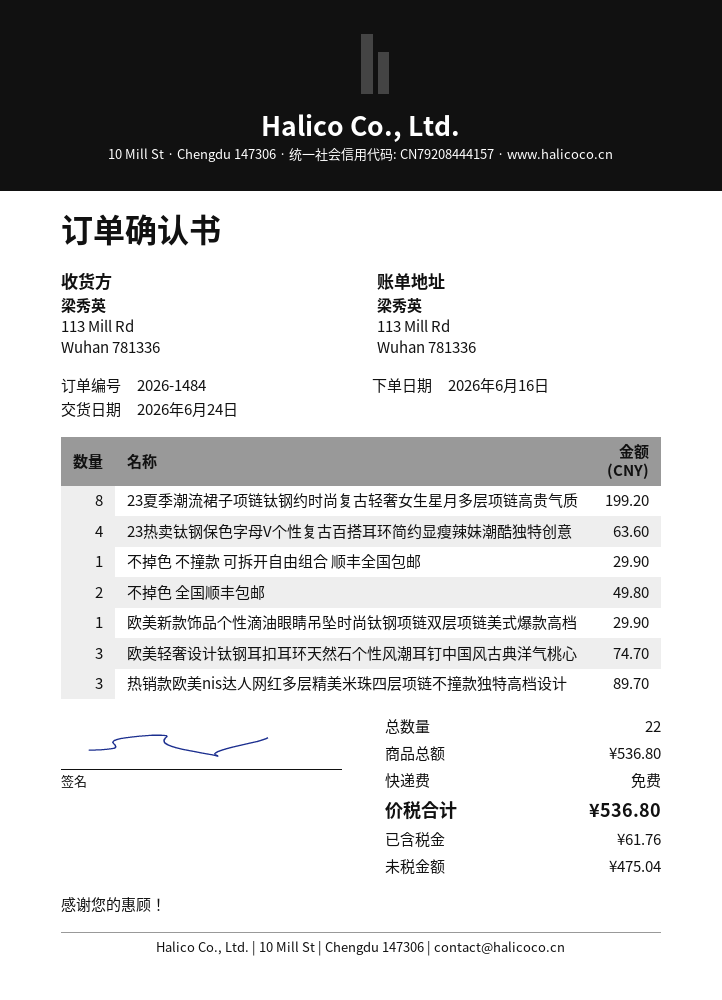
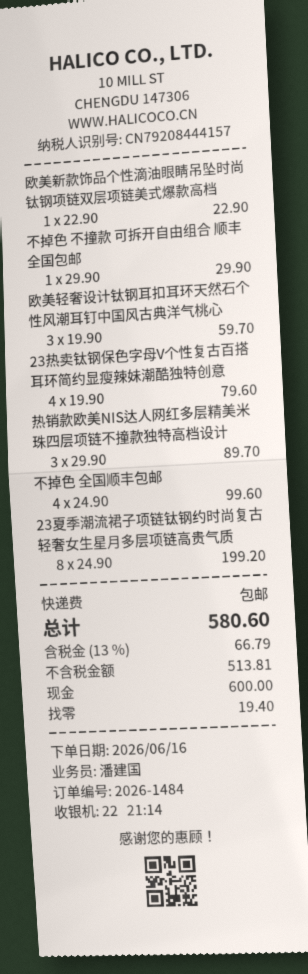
23热卖钛钢保色字母V个性复古百搭耳环简约显瘦辣妹潮酷独特创意: 4 for 63.60 -> 4 for 79.60
不掉色 全国顺丰包邮: 2 for 49.80 -> 4 for 99.60
欧美新款饰品个性滴油眼睛吊坠时尚钛钢项链双层项链美式爆款高档: 1 for 29.90 -> 1 for 22.90
欧美轻奢设计钛钢耳扣耳环天然石个性风潮耳钉中国风古典洋气桃心: 3 for 74.70 -> 3 for 59.70
net: 475.04 -> 513.81
tax: 61.76 -> 66.79
total: 536.80 -> 580.60

